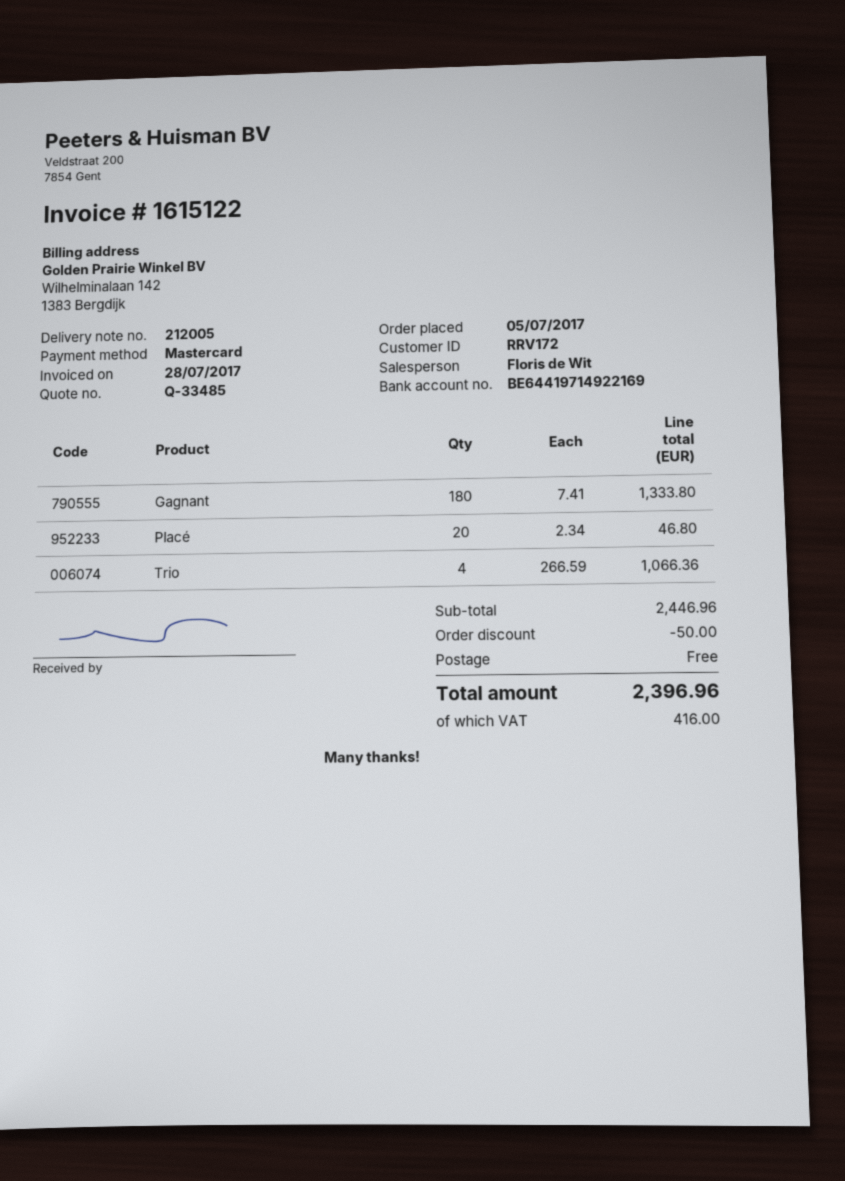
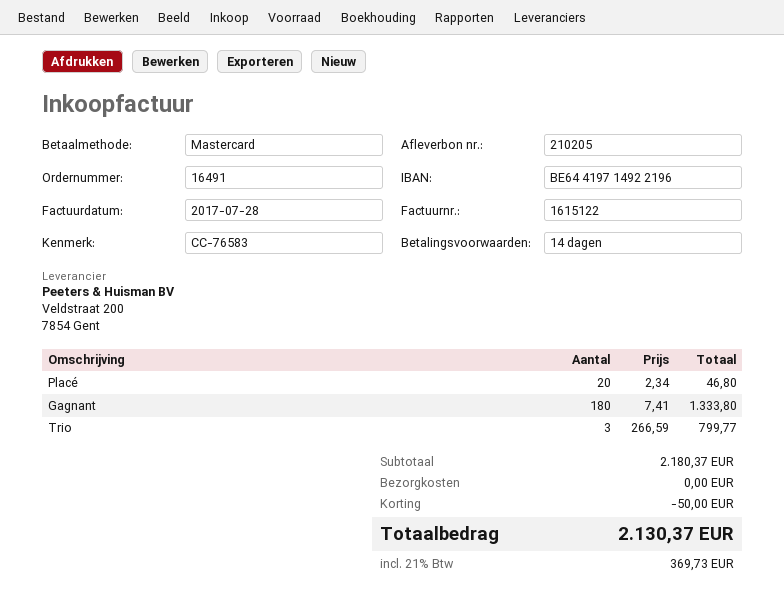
delivery note number: 212005 -> 210205
bank account: BE64419714922169 -> BE64419714922196
Trio: 4 x 266.59 = 1066.36 -> 3 x 266.59 = 799.77
subtotal: 2446.96 -> 2180.37
tax: 416.00 -> 369.73
total: 2396.96 -> 2130.37

